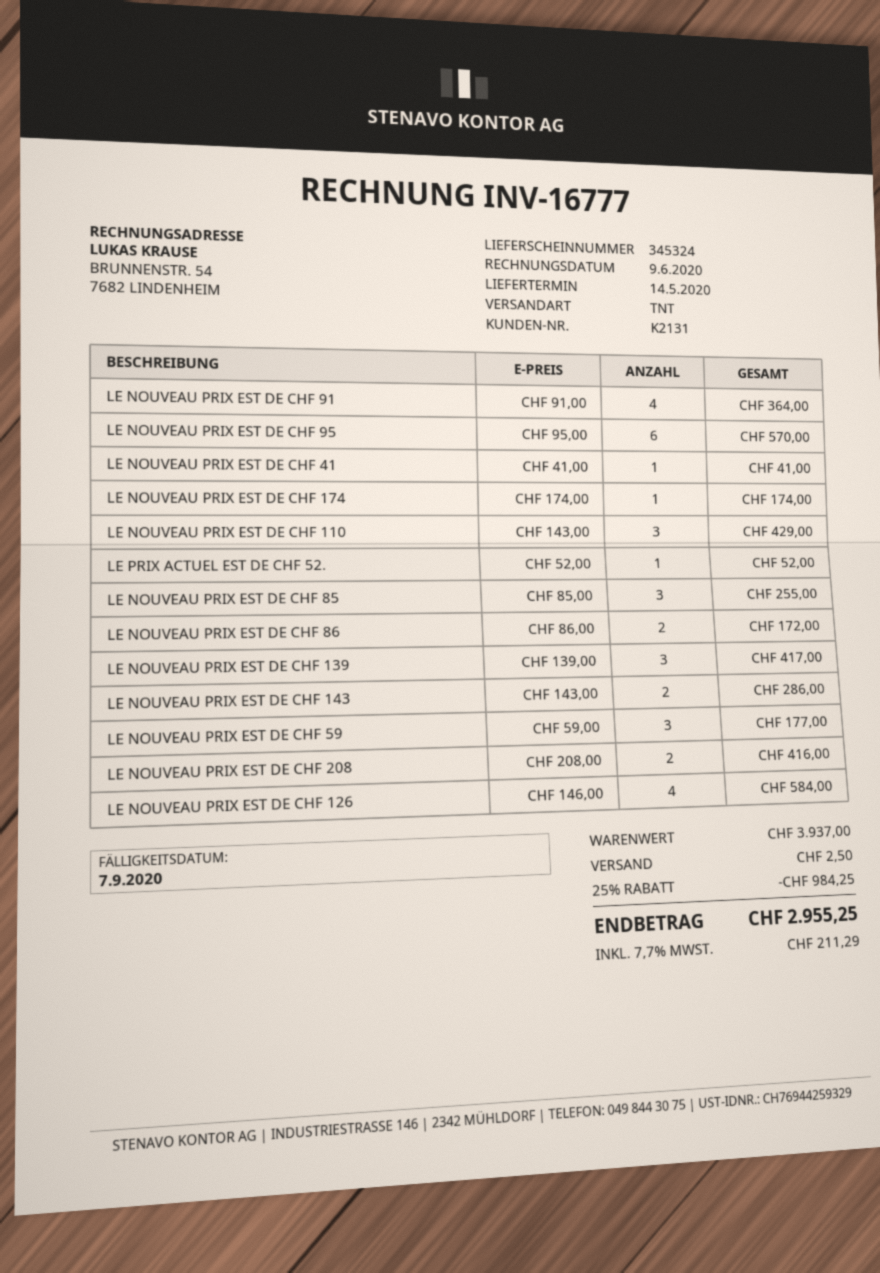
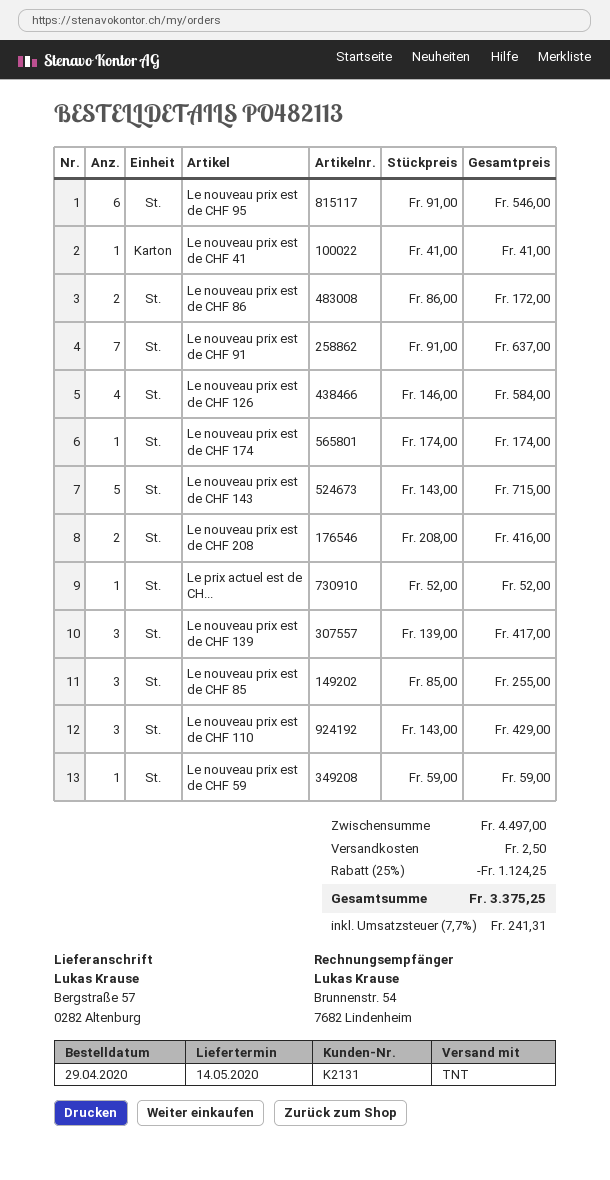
LE NOUVEAU PRIX EST DE CHF 91: 4 x 91.00 = 364.00 -> 7 x 91.00 = 637.00
LE NOUVEAU PRIX EST DE CHF 95: 6 x 95.00 = 570.00 -> 6 x 91.00 = 546.00
LE NOUVEAU PRIX EST DE CHF 143: 2 x 143.00 = 286.00 -> 5 x 143.00 = 715.00
LE NOUVEAU PRIX EST DE CHF 59: 3 x 59.00 = 177.00 -> 1 x 59.00 = 59.00
subtotal: 3937.00 -> 4497.00
discount: 25% = 984.25 -> 25% = 1124.25
tax: 7.7% = 211.29 -> 7.7% = 241.31
total: 2955.25 -> 3375.25

